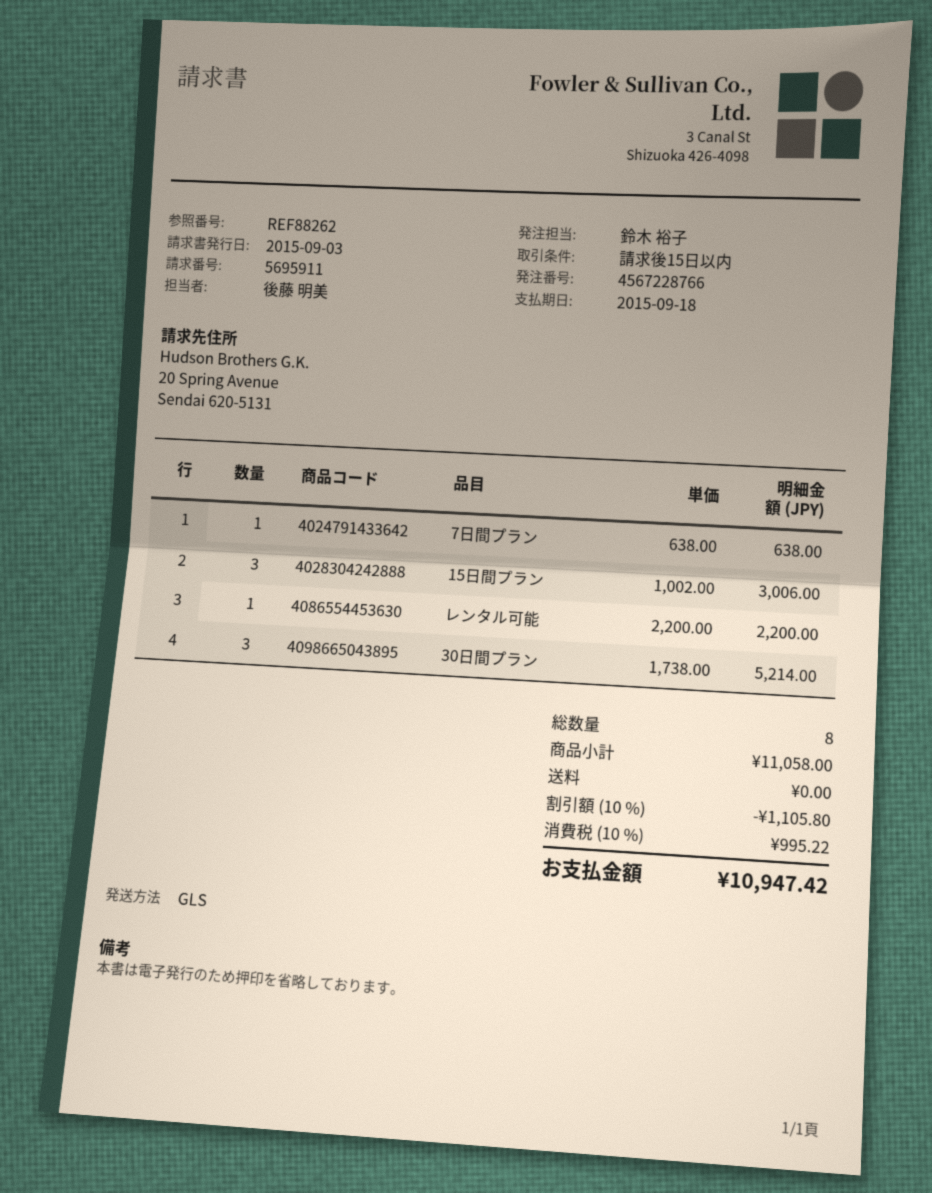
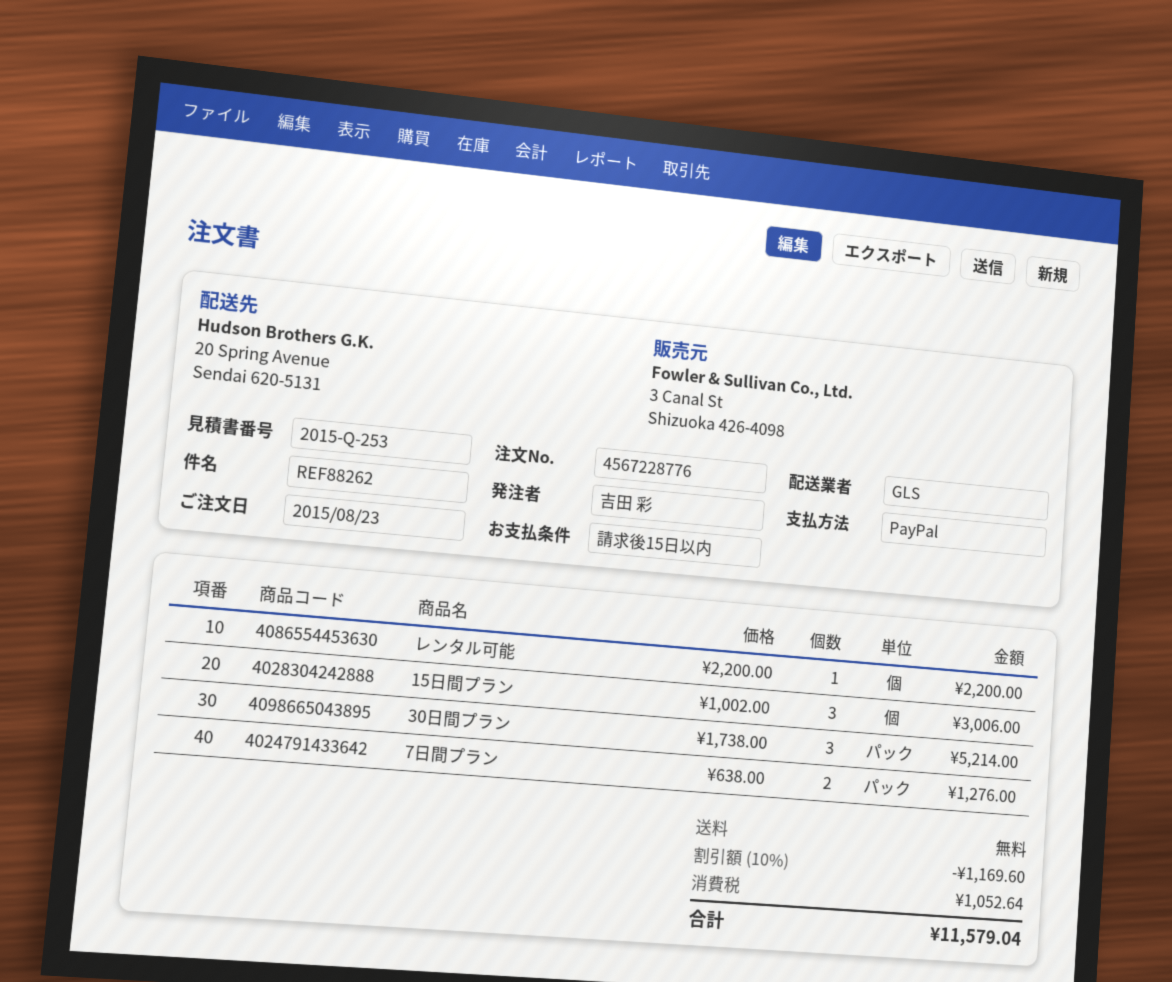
order number: 4567228766 -> 4567228776
ordered by: 鈴木 裕子 -> 吉田 彩
7日間プラン: 1 x 638.00 = 638.00 -> 2 x 638.00 = 1276.00
discount: 10% = 1105.80 -> 10% = 1169.60
tax: 995.22 -> 1052.64
total: 10947.42 -> 11579.04

